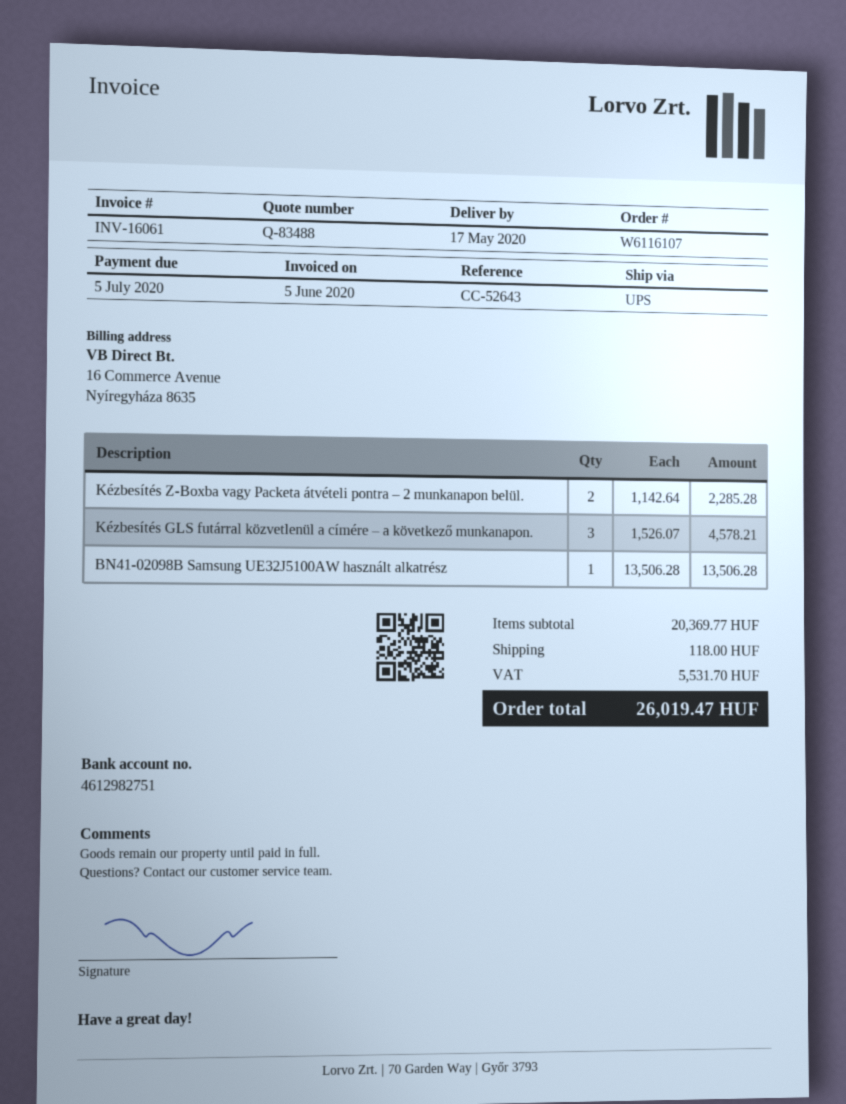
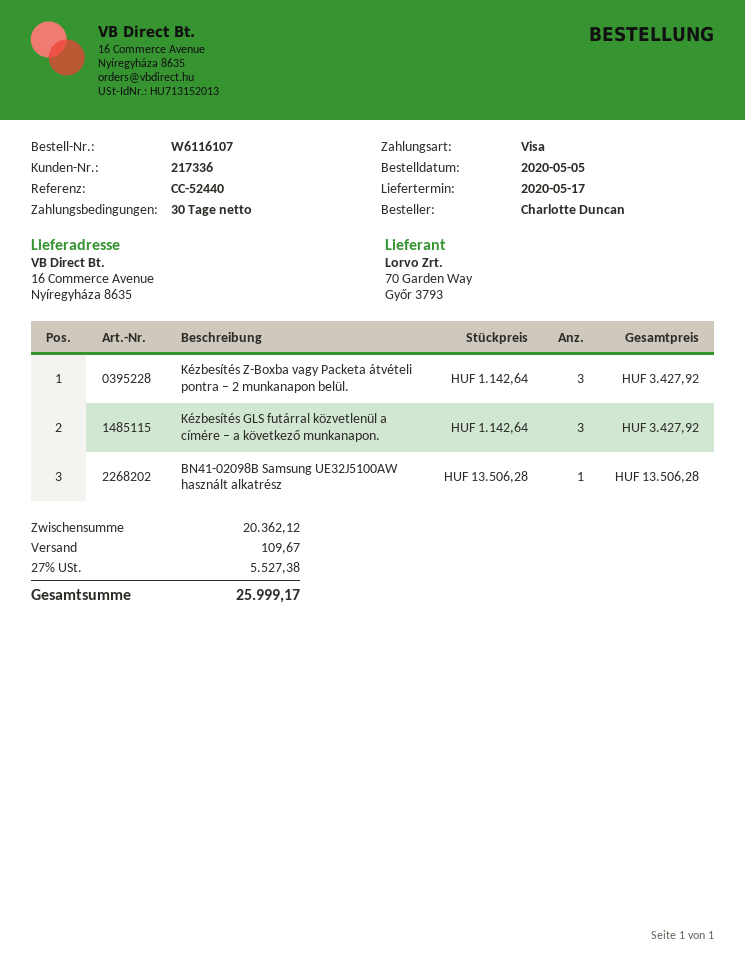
reference: CC-52643 -> CC-52440
Kézbesítés Z-Boxba vagy Packeta átvételi pontra – 2 munkanapon belül.: 2 x 1142.64 = 2285.28 -> 3 x 1142.64 = 3427.92
Kézbesítés GLS futárral közvetlenül a címére – a következő munkanapon.: 3 x 1526.07 = 4578.21 -> 3 x 1142.64 = 3427.92
subtotal: 20369.77 -> 20362.12
shipping: 118.00 -> 109.67
tax: 5531.70 -> 5527.38
total: 26019.47 -> 25999.17

